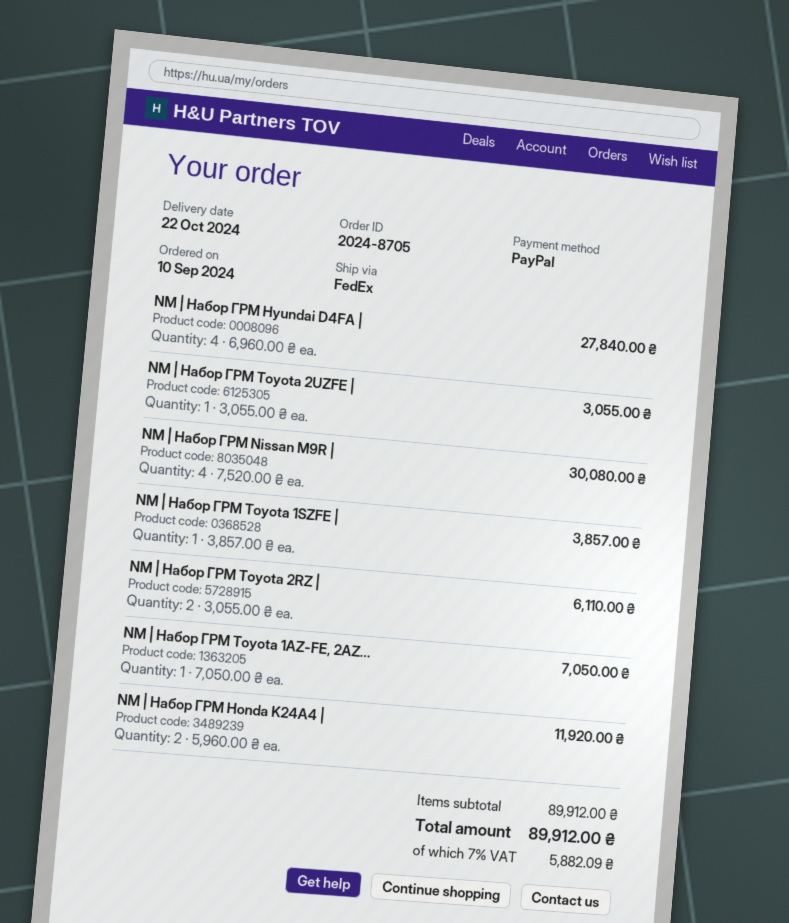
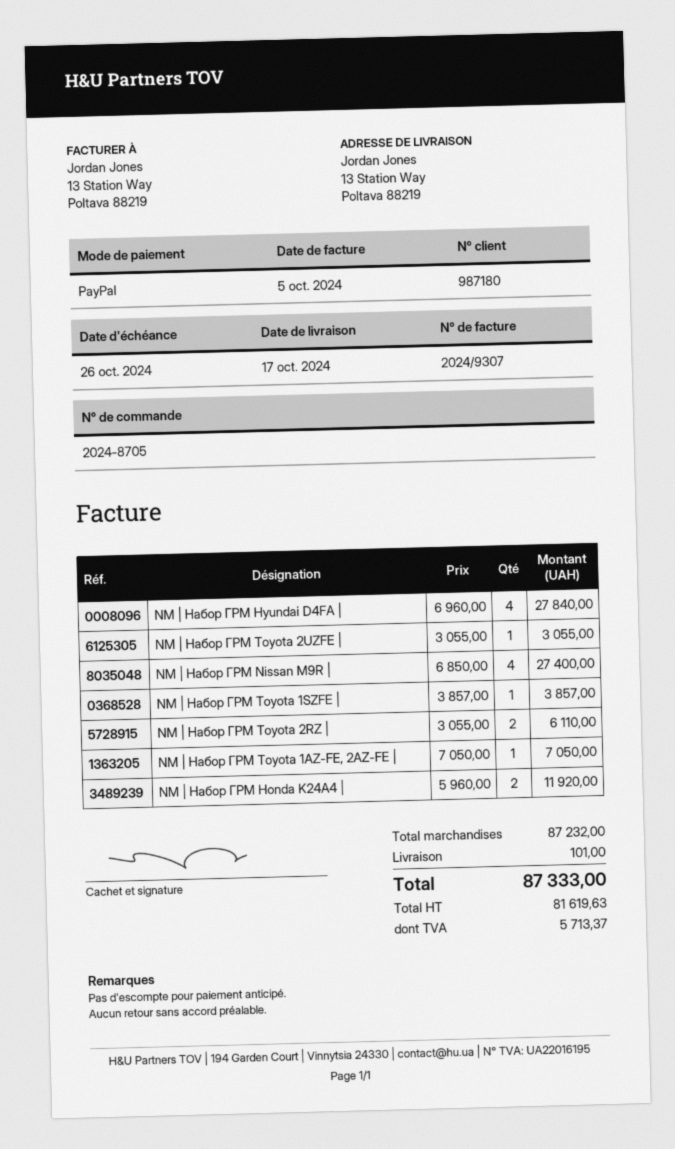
delivery date: 2024-10-22 -> 2024-10-17
NM | Набор ГРМ Nissan M9R |: 4 x 7520.00 = 30080.00 -> 4 x 6850.00 = 27400.00
subtotal: 89912.00 -> 87232.00
shipping: none -> 101.00
tax: 5882.09 -> 5713.37
total: 89912.00 -> 87333.00

